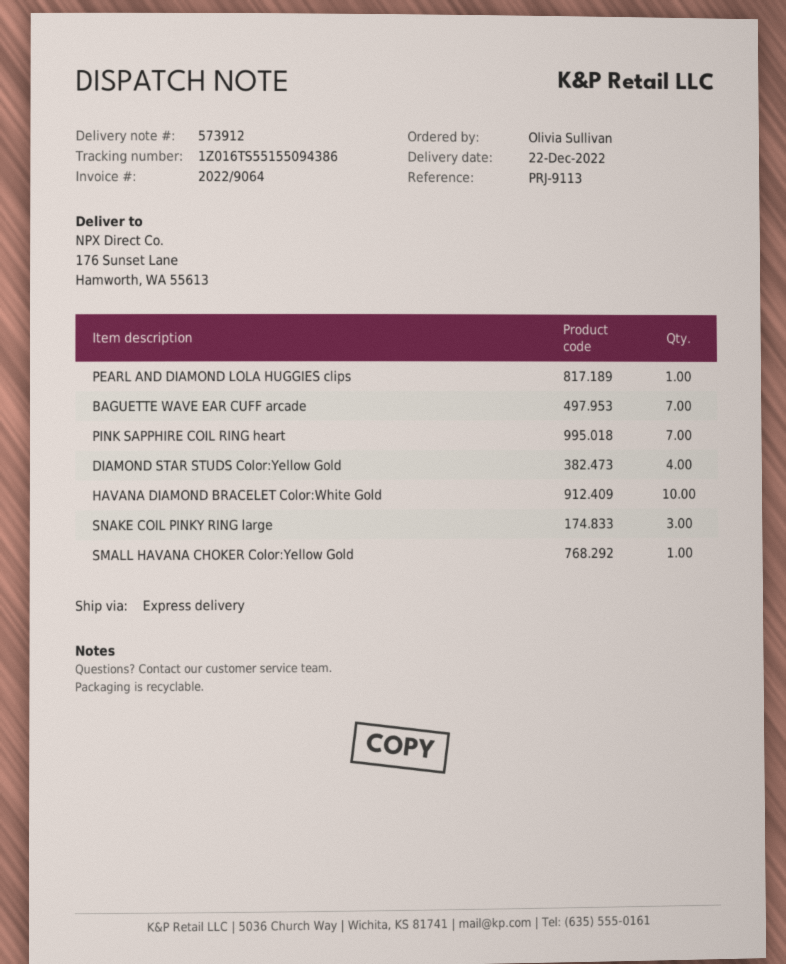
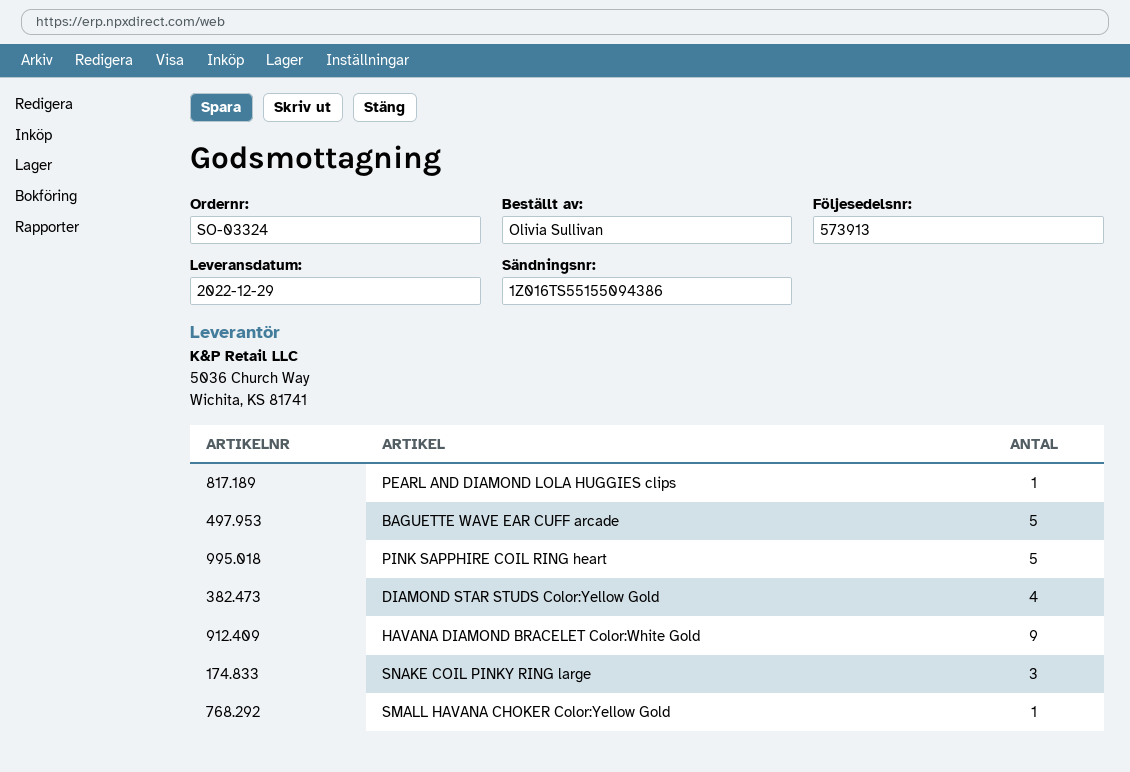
delivery note number: 573912 -> 573913
delivery date: 2022-12-22 -> 2022-12-29
BAGUETTE WAVE EAR CUFF arcade: 7 -> 5
PINK SAPPHIRE COIL RING heart: 7 -> 5
HAVANA DIAMOND BRACELET Color:White Gold: 10 -> 9

